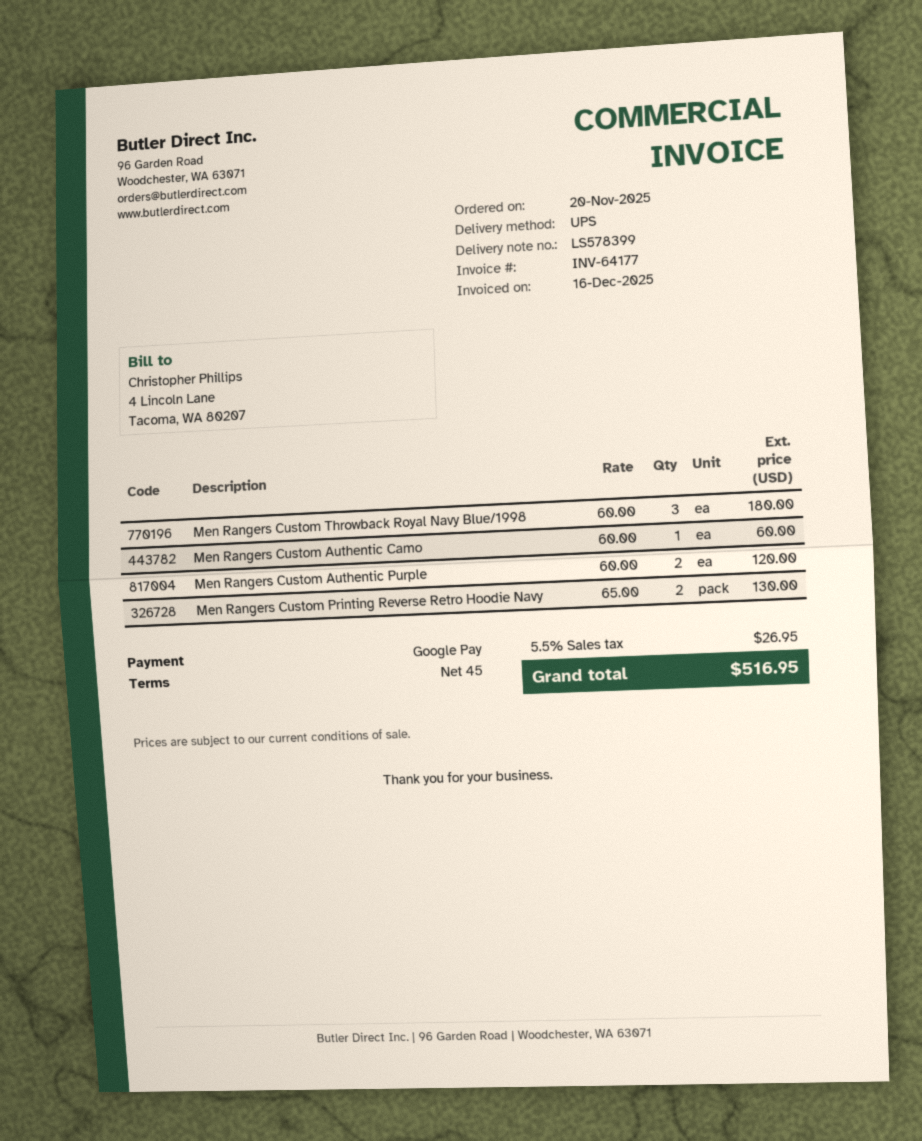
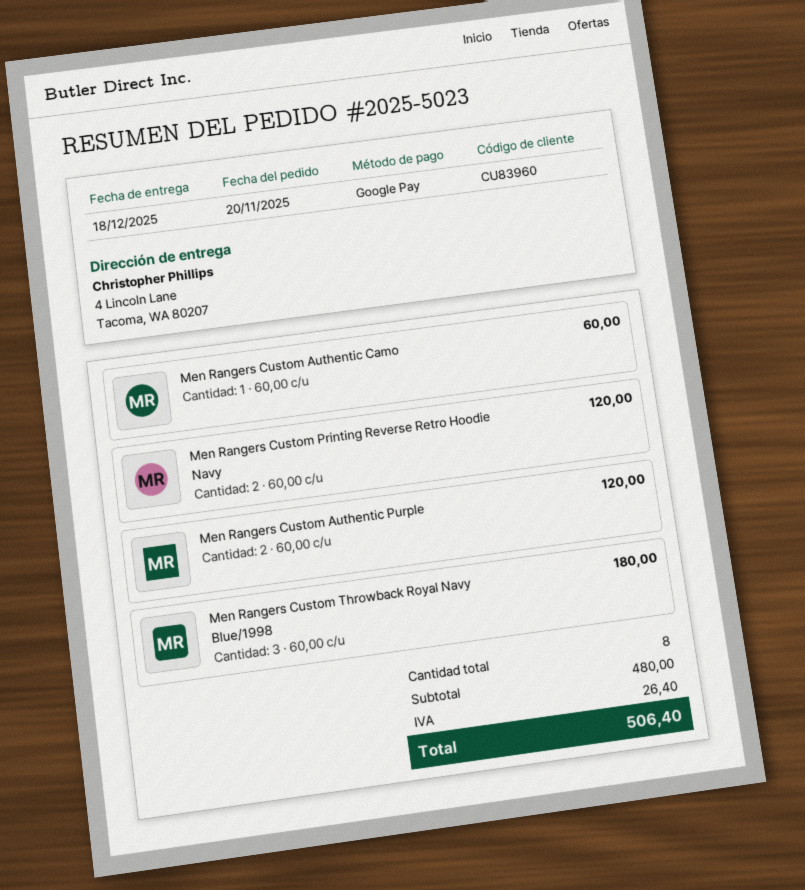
Men Rangers Custom Printing Reverse Retro Hoodie Navy: 2 x 65.00 = 130.00 -> 2 x 60.00 = 120.00
tax: 26.95 -> 26.40
total: 516.95 -> 506.40

